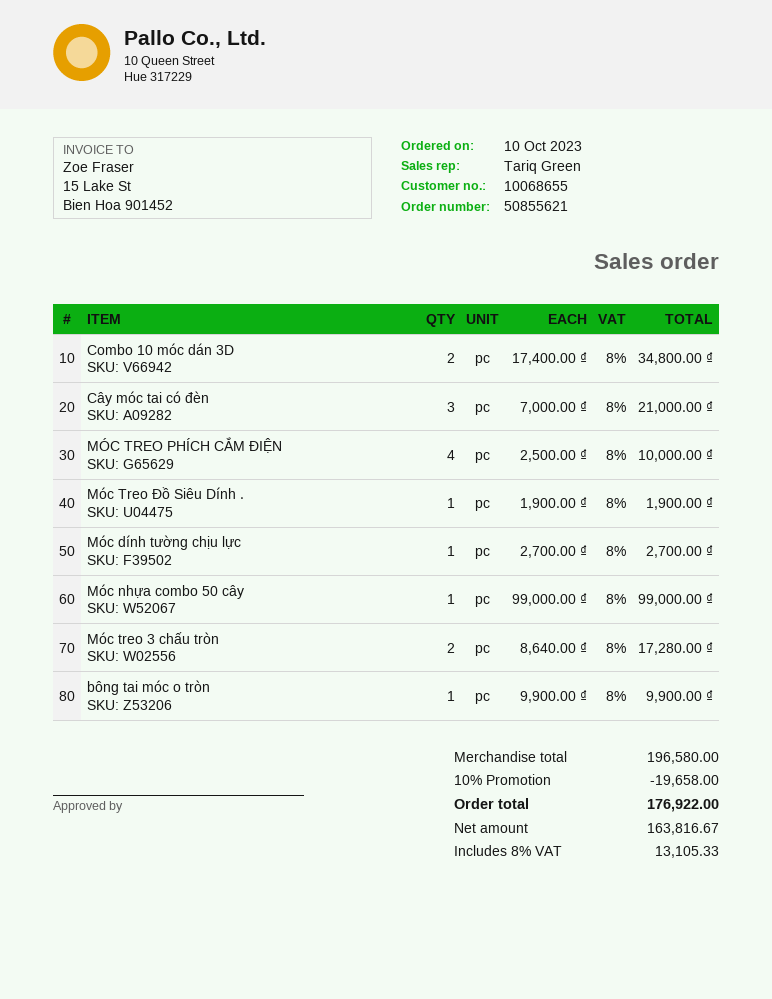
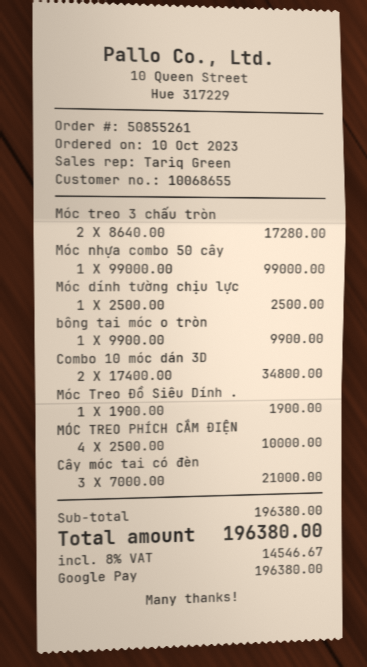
order number: 50855621 -> 50855261
Móc dính tường chịu lực: 1 x 2700.00 = 2700.00 -> 1 x 2500.00 = 2500.00
subtotal: 196580.00 -> 196380.00
discount: 10% = 19658.00 -> none
tax: 8% = 13105.33 -> 8% = 14546.67
total: 176922.00 -> 196380.00

